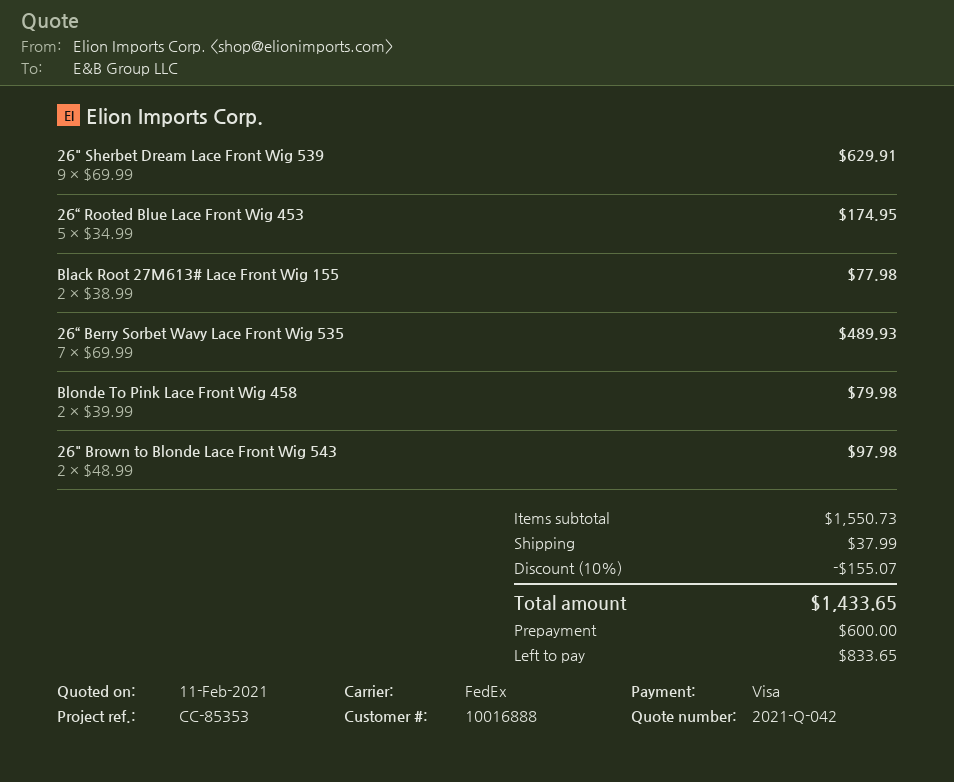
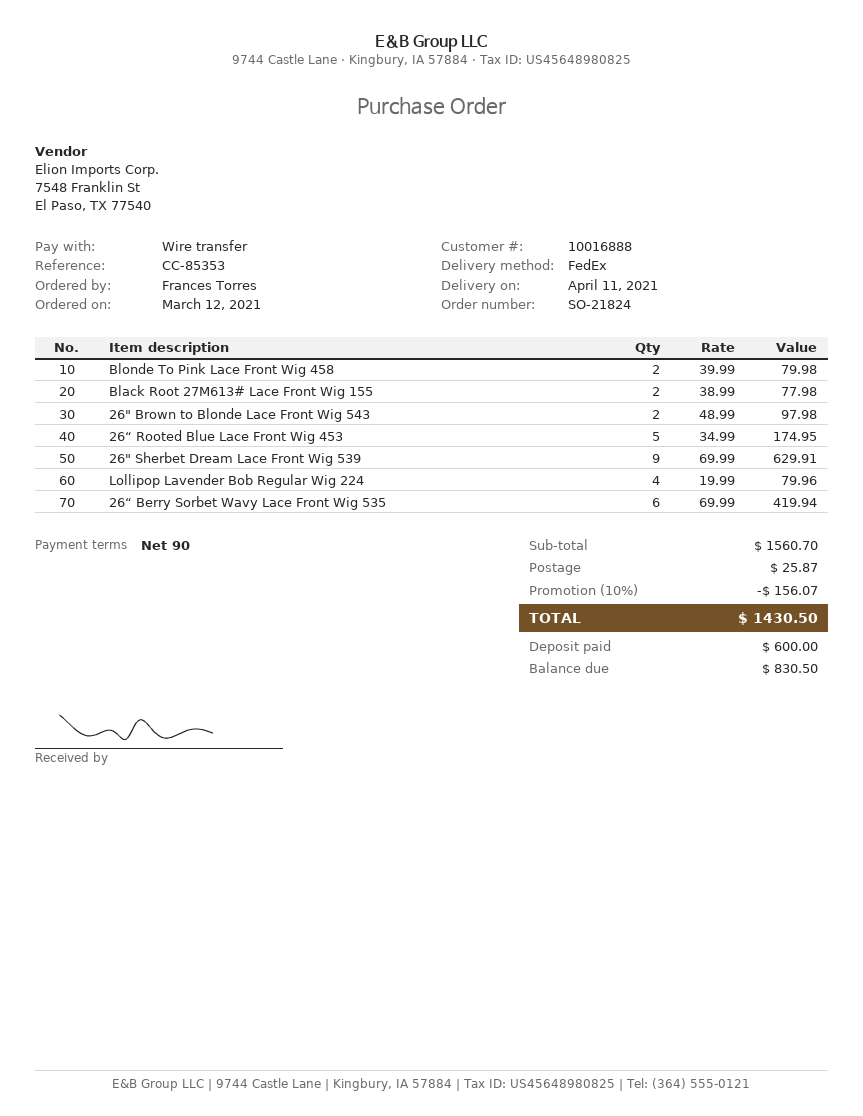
payment method: Visa -> bank transfer
26“ Berry Sorbet Wavy Lace Front Wig 535: 7 x 69.99 = 489.93 -> 6 x 69.99 = 419.94
Lollipop Lavender Bob Regular Wig 224: none -> 4 x 19.99 = 79.96
subtotal: 1550.73 -> 1560.70
discount: 10% = 155.07 -> 10% = 156.07
shipping: 37.99 -> 25.87
total: 1433.65 -> 1430.50
balance: 833.65 -> 830.50

